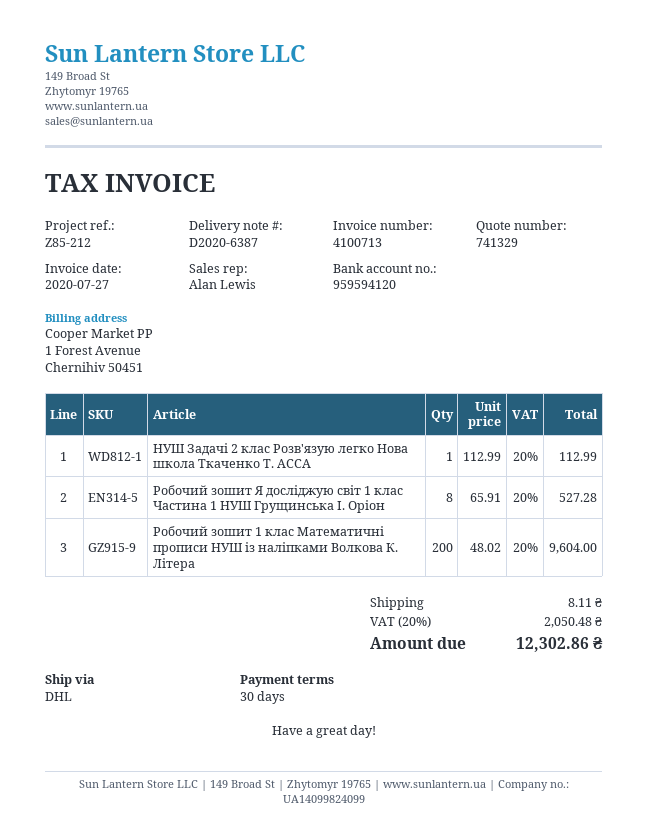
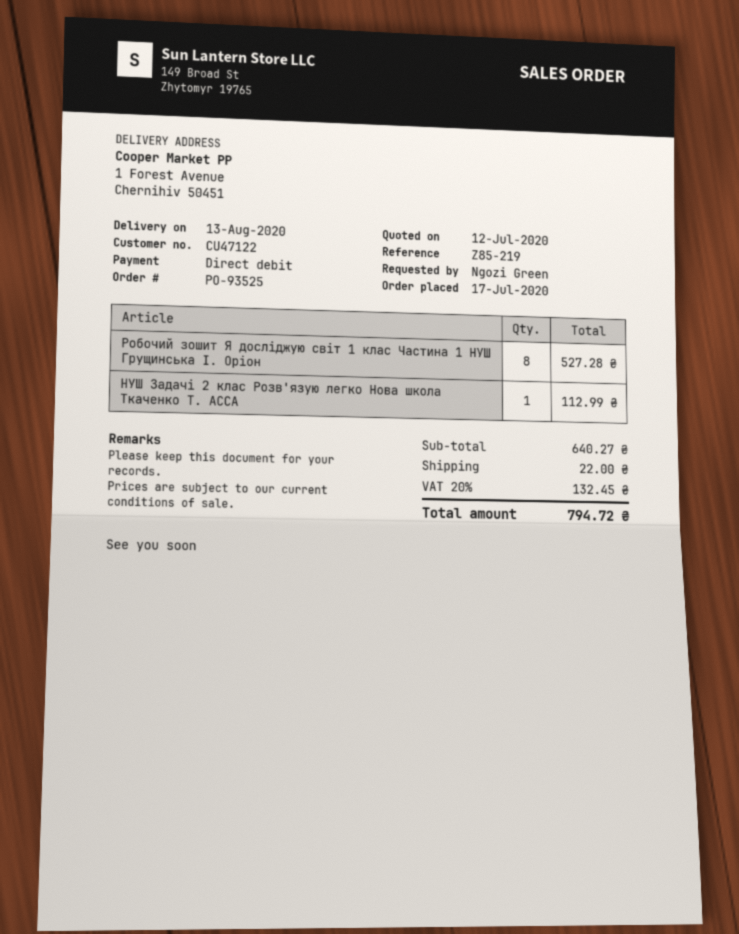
reference: Z85-212 -> Z85-219
Робочий зошит 1 клас Математичні прописи НУШ із наліпками Волкова К. Літера: 200 for 9604.00 -> none
shipping: 8.11 -> 22.00
tax: 20% = 2050.48 -> 20% = 132.45
total: 12302.86 -> 794.72

